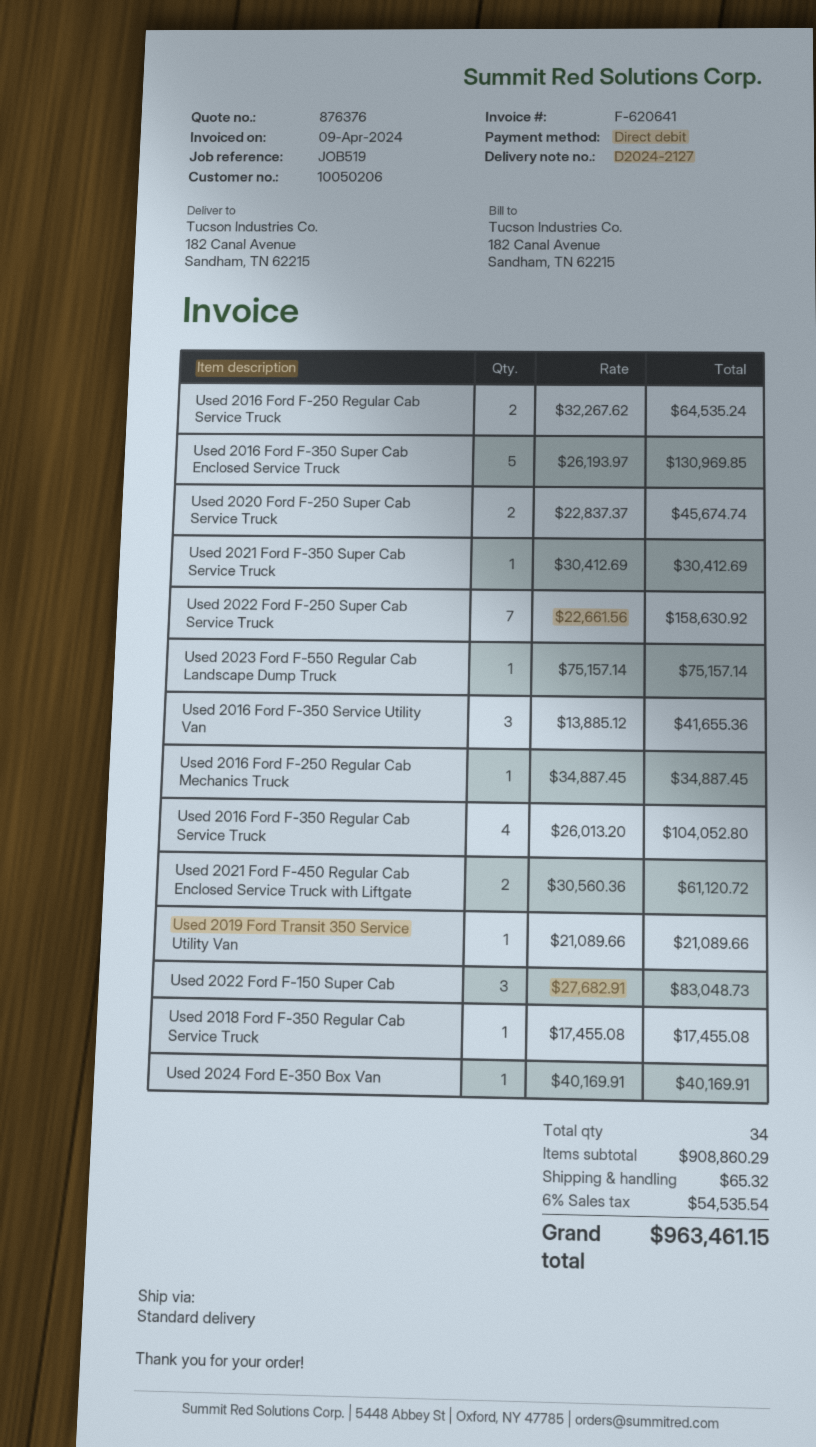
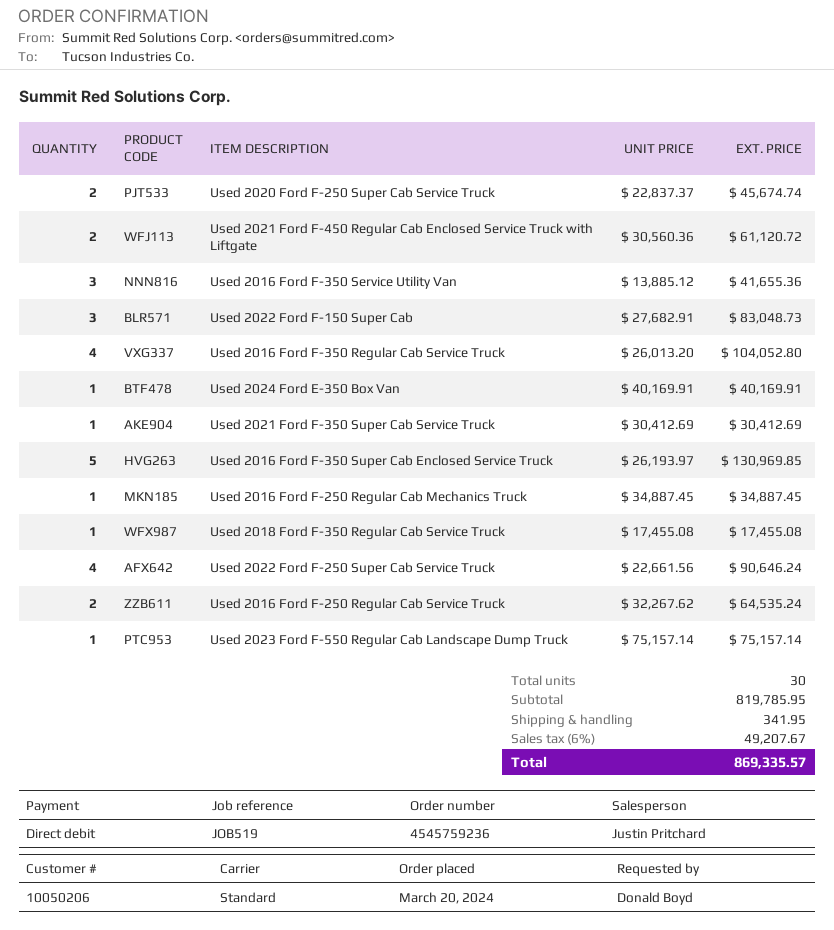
Used 2022 Ford F-250 Super Cab Service Truck: 7 x 22661.56 = 158630.92 -> 4 x 22661.56 = 90646.24
Used 2019 Ford Transit 350 Service Utility Van: 1 x 21089.66 = 21089.66 -> none
total quantity: 34 -> 30
subtotal: 908860.29 -> 819785.95
shipping: 65.32 -> 341.95
tax: 6% = 54535.54 -> 6% = 49207.67
total: 963461.15 -> 869335.57

